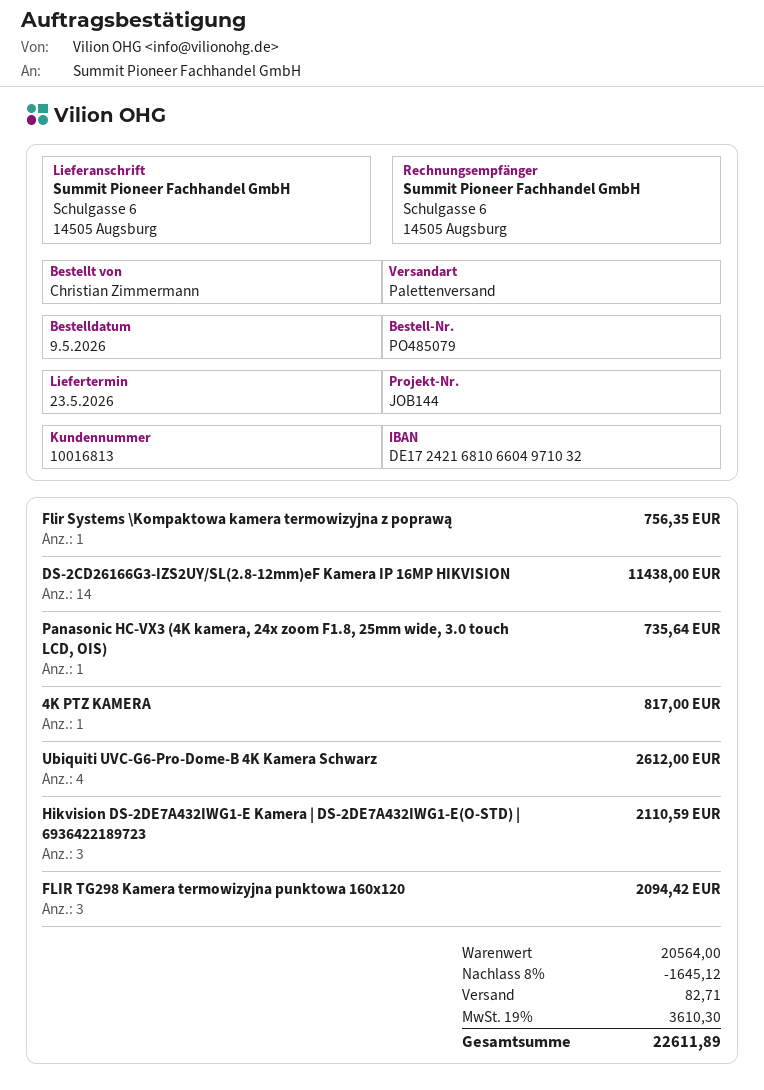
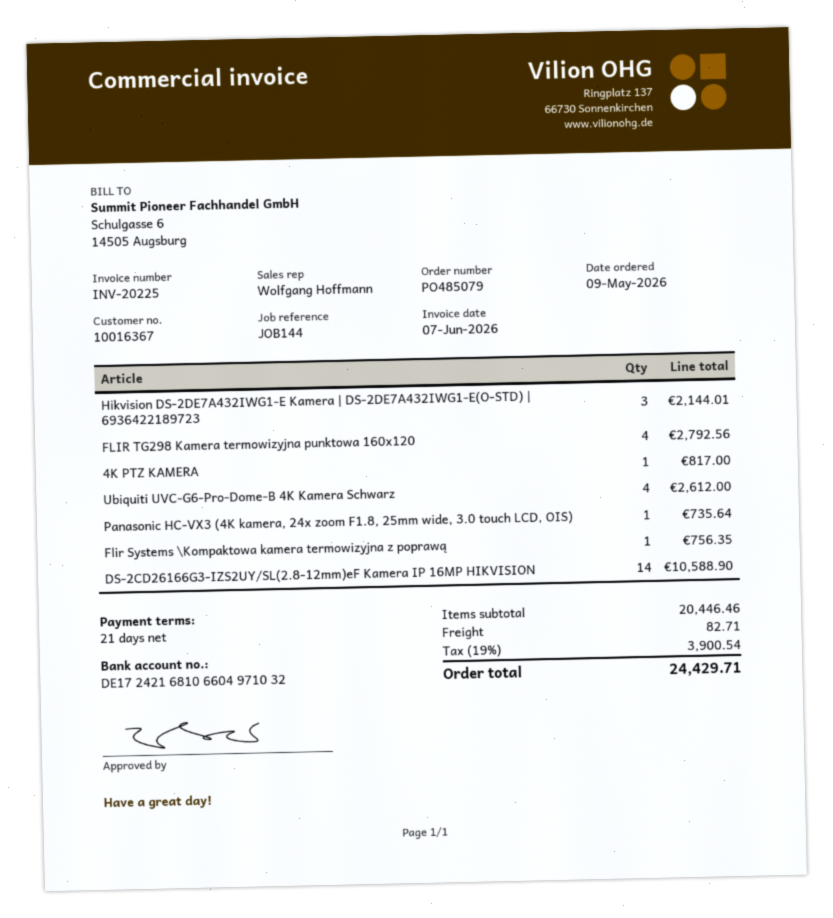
customer number: 10016813 -> 10016367
DS-2CD26166G3-IZS2UY/SL(2.8-12mm)eF Kamera IP 16MP HIKVISION: 14 for 11438.00 -> 14 for 10588.90
Hikvision DS-2DE7A432IWG1-E Kamera | DS-2DE7A432IWG1-E(O-STD) | 6936422189723: 3 for 2110.59 -> 3 for 2144.01
FLIR TG298 Kamera termowizyjna punktowa 160x120: 3 for 2094.42 -> 4 for 2792.56
subtotal: 20564.00 -> 20446.46
discount: 8% = 1645.12 -> none
tax: 19% = 3610.30 -> 19% = 3900.54
total: 22611.89 -> 24429.71

